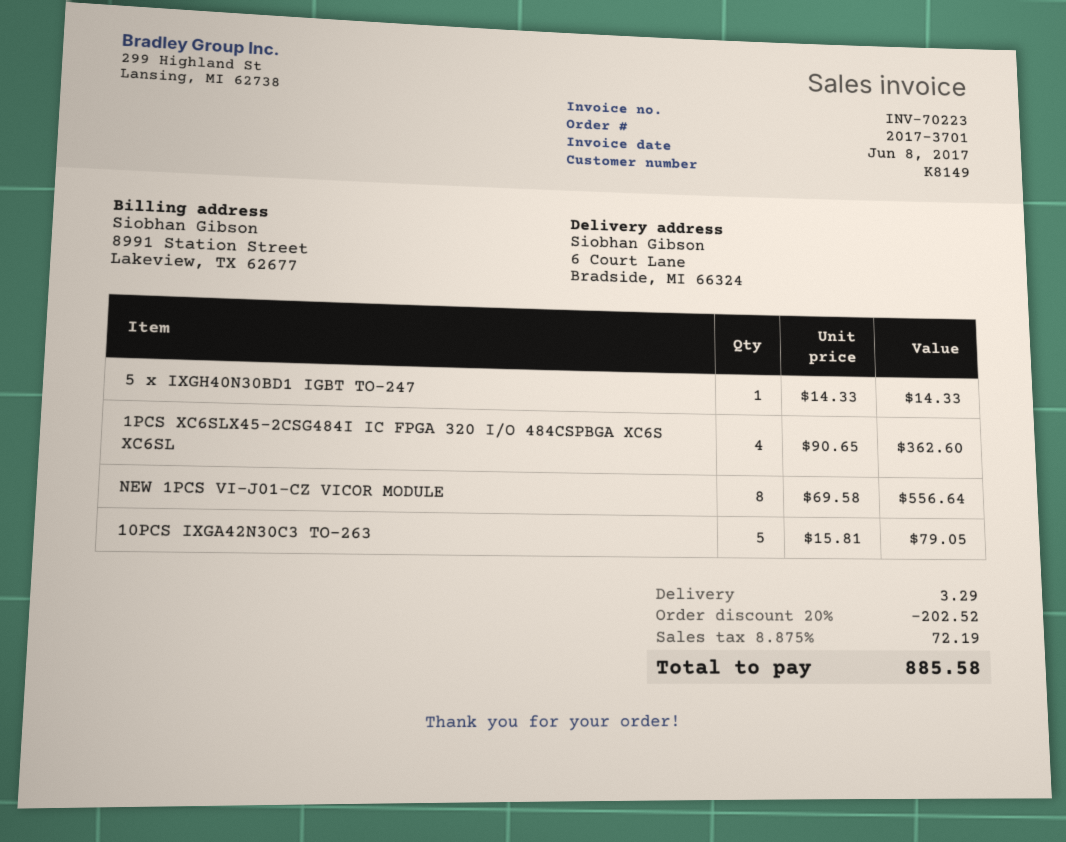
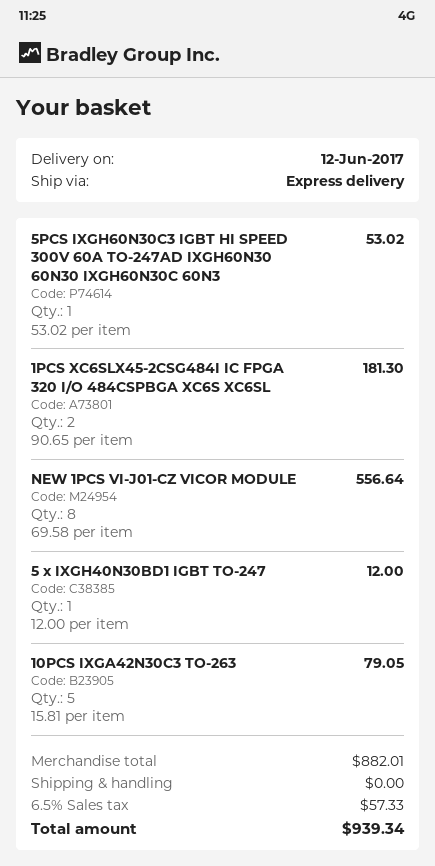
5 x IXGH40N30BD1 IGBT TO-247: 1 x 14.33 = 14.33 -> 1 x 12.00 = 12.00
1PCS XC6SLX45-2CSG484I IC FPGA 320 I/O 484CSPBGA XC6S XC6SL: 4 x 90.65 = 362.60 -> 2 x 90.65 = 181.30
5PCS IXGH60N30C3 IGBT HI SPEED 300V 60A TO-247AD IXGH60N30 60N30 IXGH60N30C 60N3: none -> 1 x 53.02 = 53.02
discount: 20% = 202.52 -> none
shipping: 3.29 -> 0.00
tax: 8.875% = 72.19 -> 6.5% = 57.33
total: 885.58 -> 939.34

